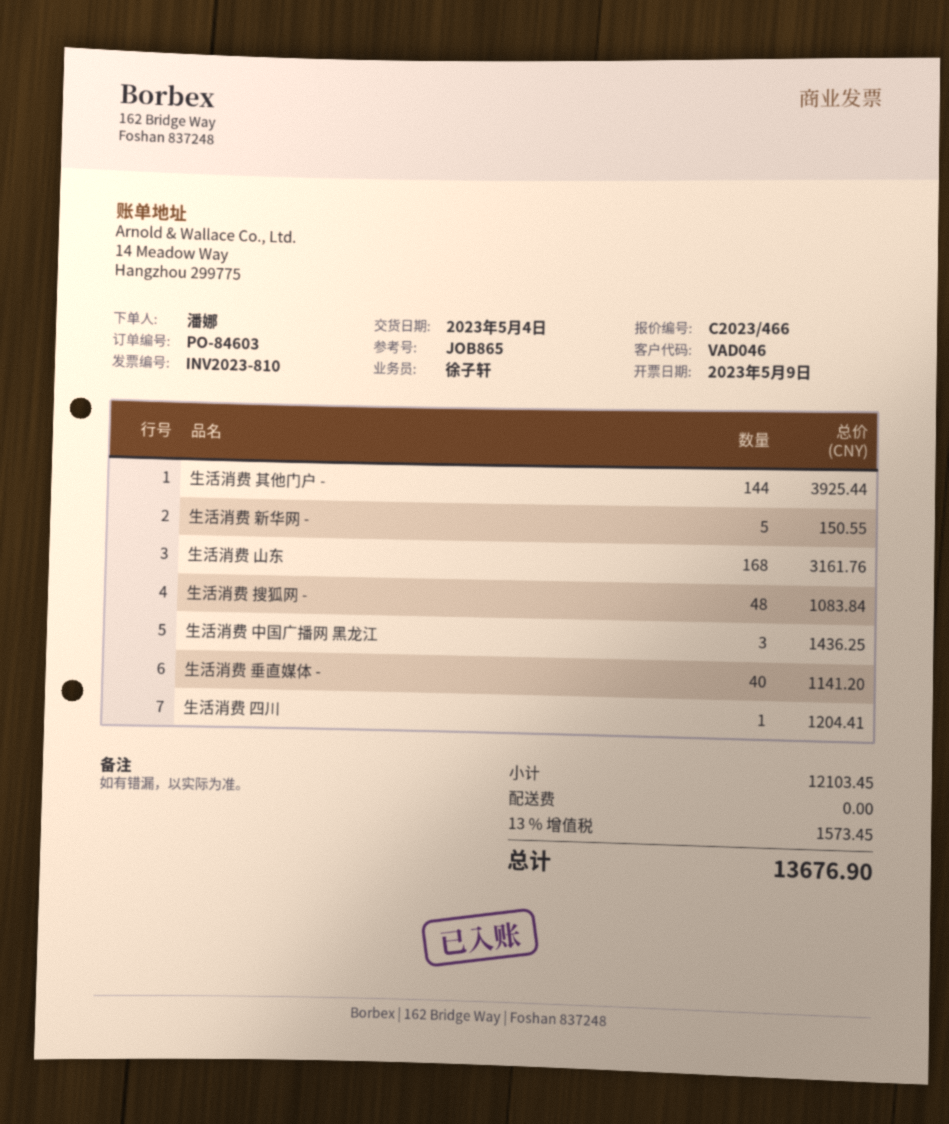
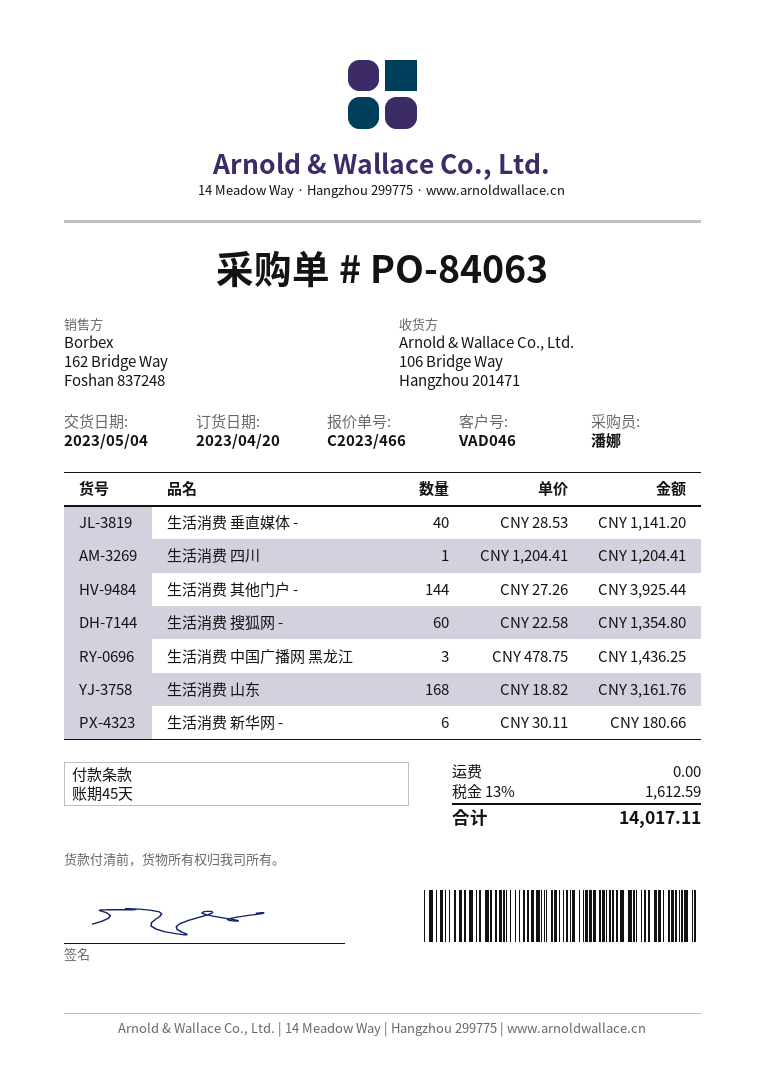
order number: PO-84603 -> PO-84063
生活消费 新华网 -: 5 for 150.55 -> 6 for 180.66
生活消费 搜狐网 -: 48 for 1083.84 -> 60 for 1354.80
tax: 13% = 1573.45 -> 13% = 1612.59
total: 13676.90 -> 14017.11

